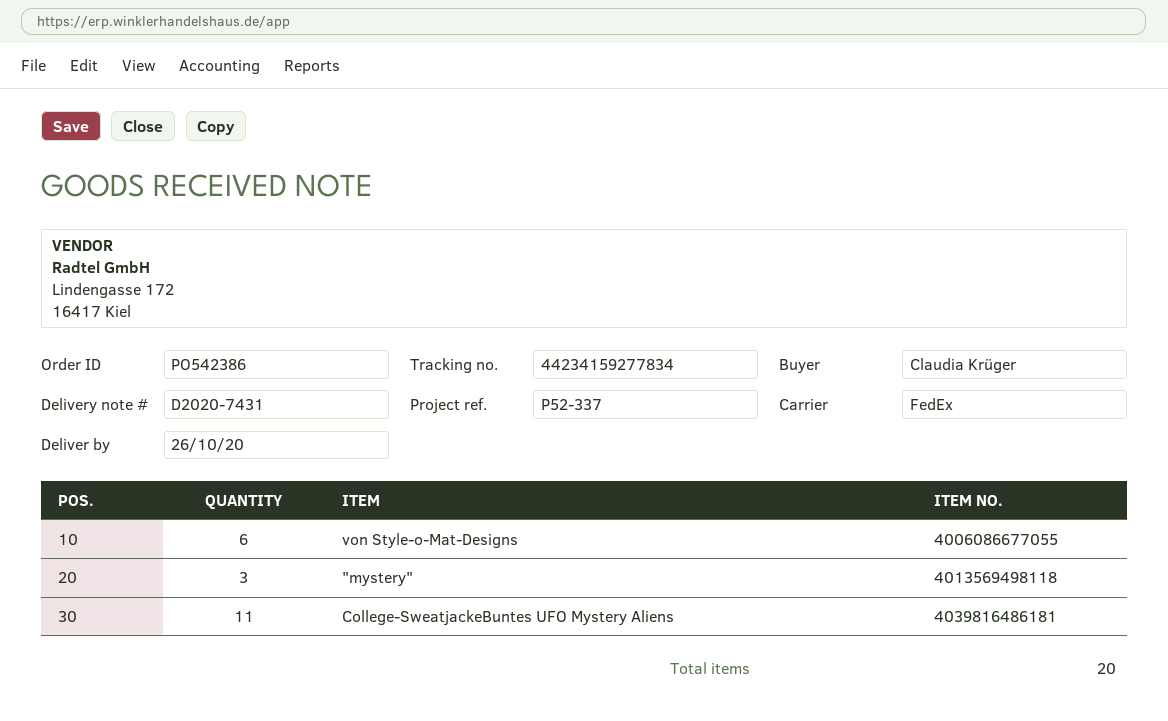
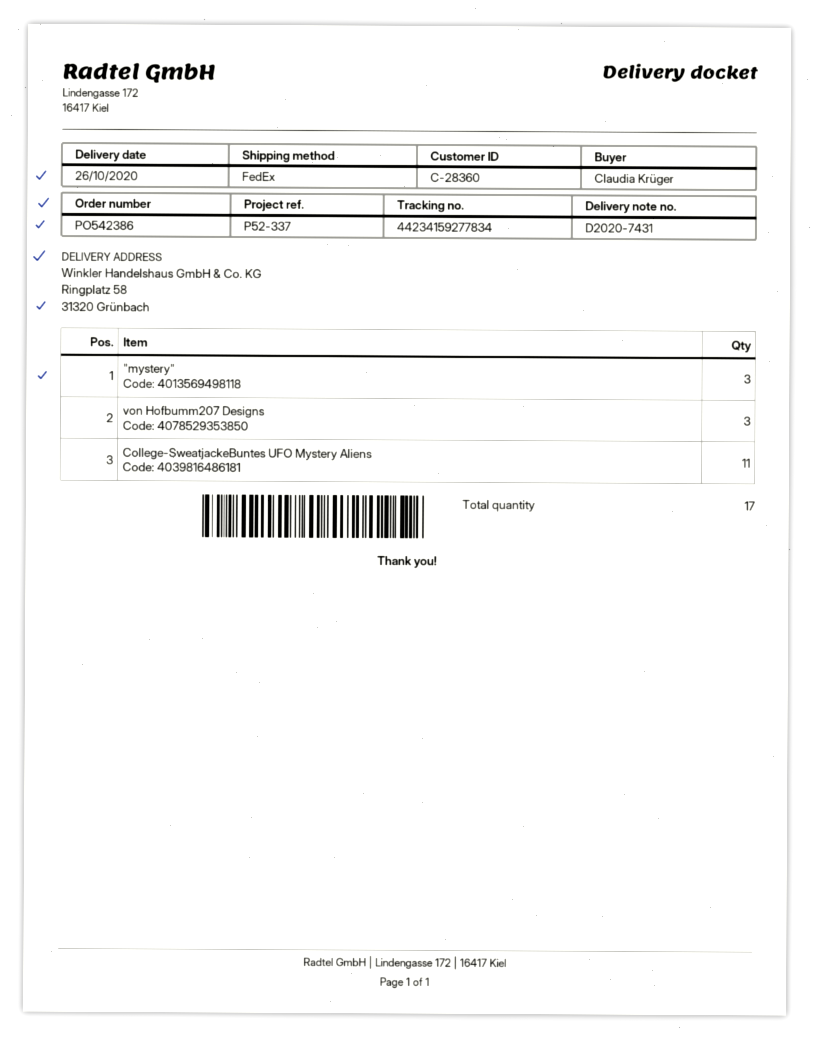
von Style-o-Mat-Designs: 6 -> none
von Hofbumm207 Designs: none -> 3
total quantity: 20 -> 17

